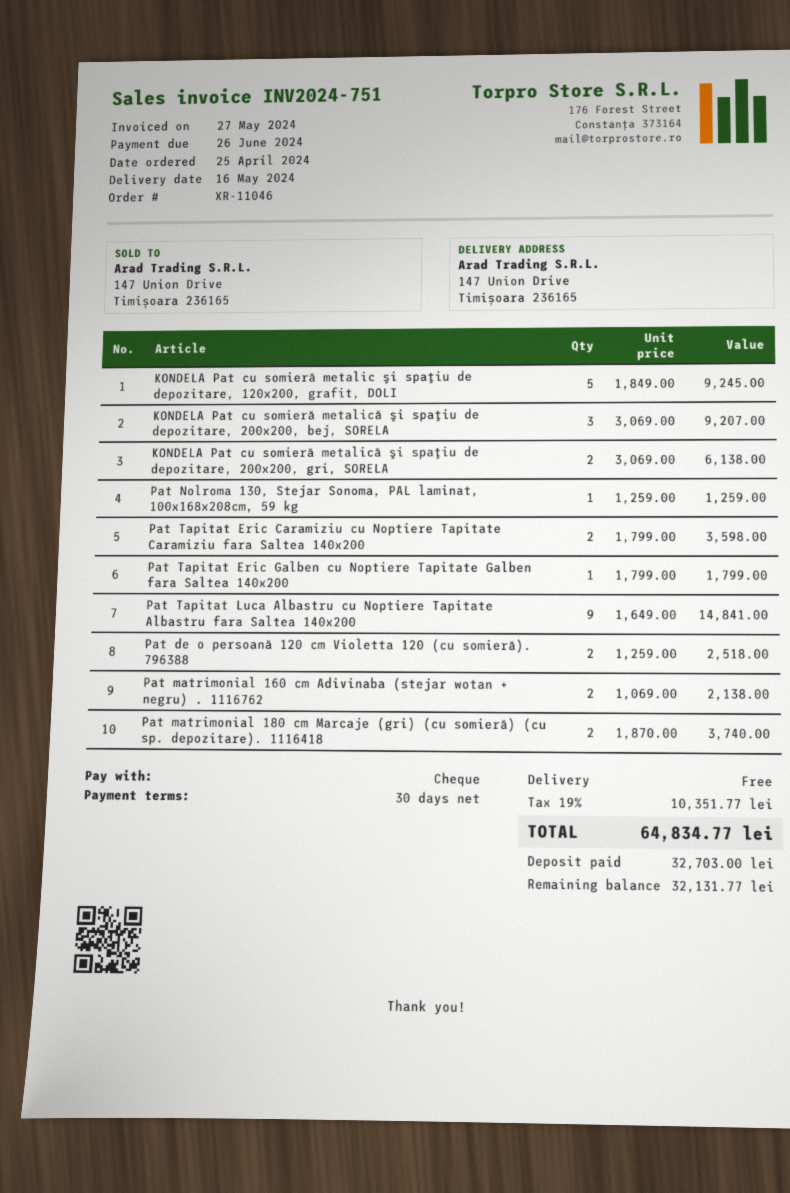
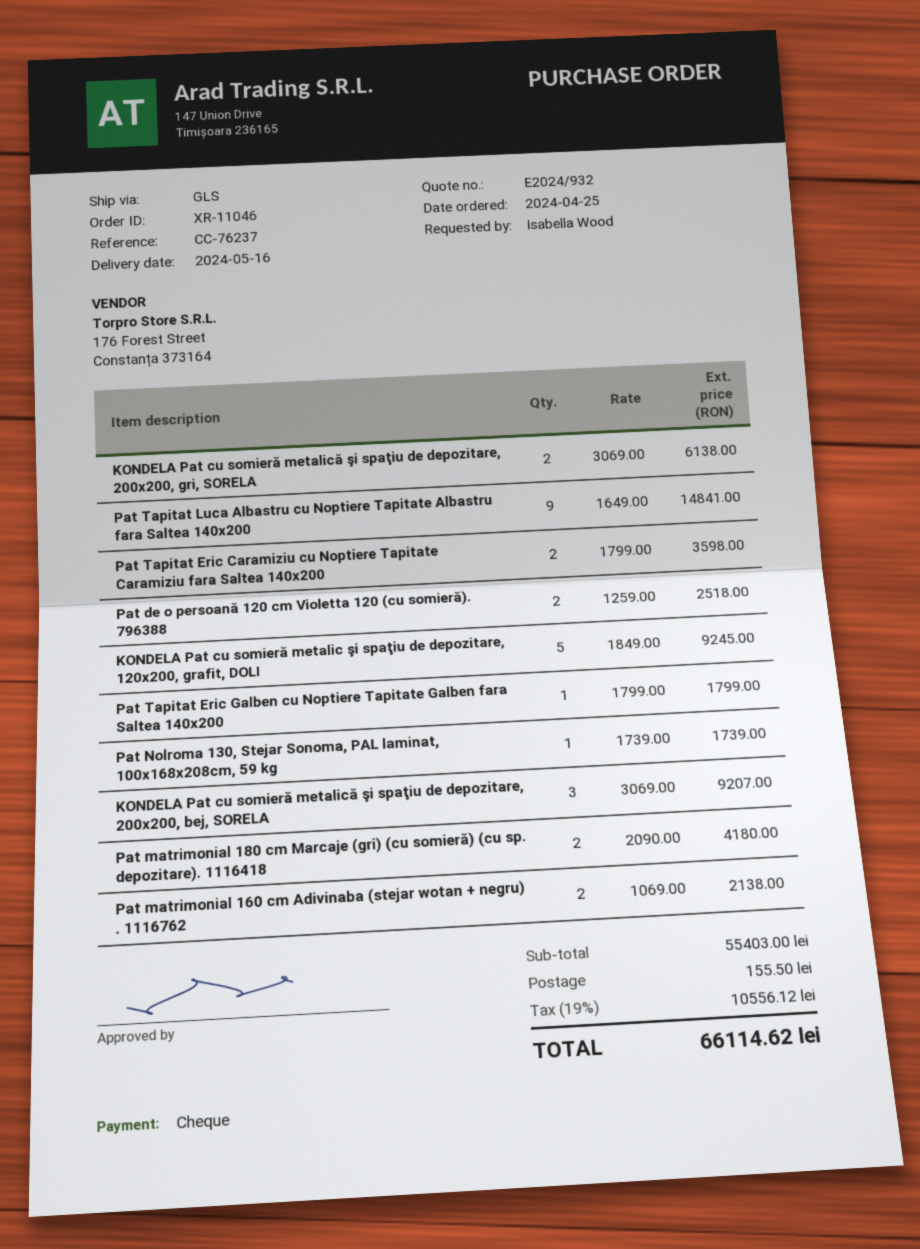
Pat Nolroma 130, Stejar Sonoma, PAL laminat, 100x168x208cm, 59 kg: 1 x 1259.00 = 1259.00 -> 1 x 1739.00 = 1739.00
Pat matrimonial 180 cm Marcaje (gri) (cu somieră) (cu sp. depozitare). 1116418: 2 x 1870.00 = 3740.00 -> 2 x 2090.00 = 4180.00
shipping: 0.00 -> 155.50
tax: 19% = 10351.77 -> 19% = 10556.12
total: 64834.77 -> 66114.62

